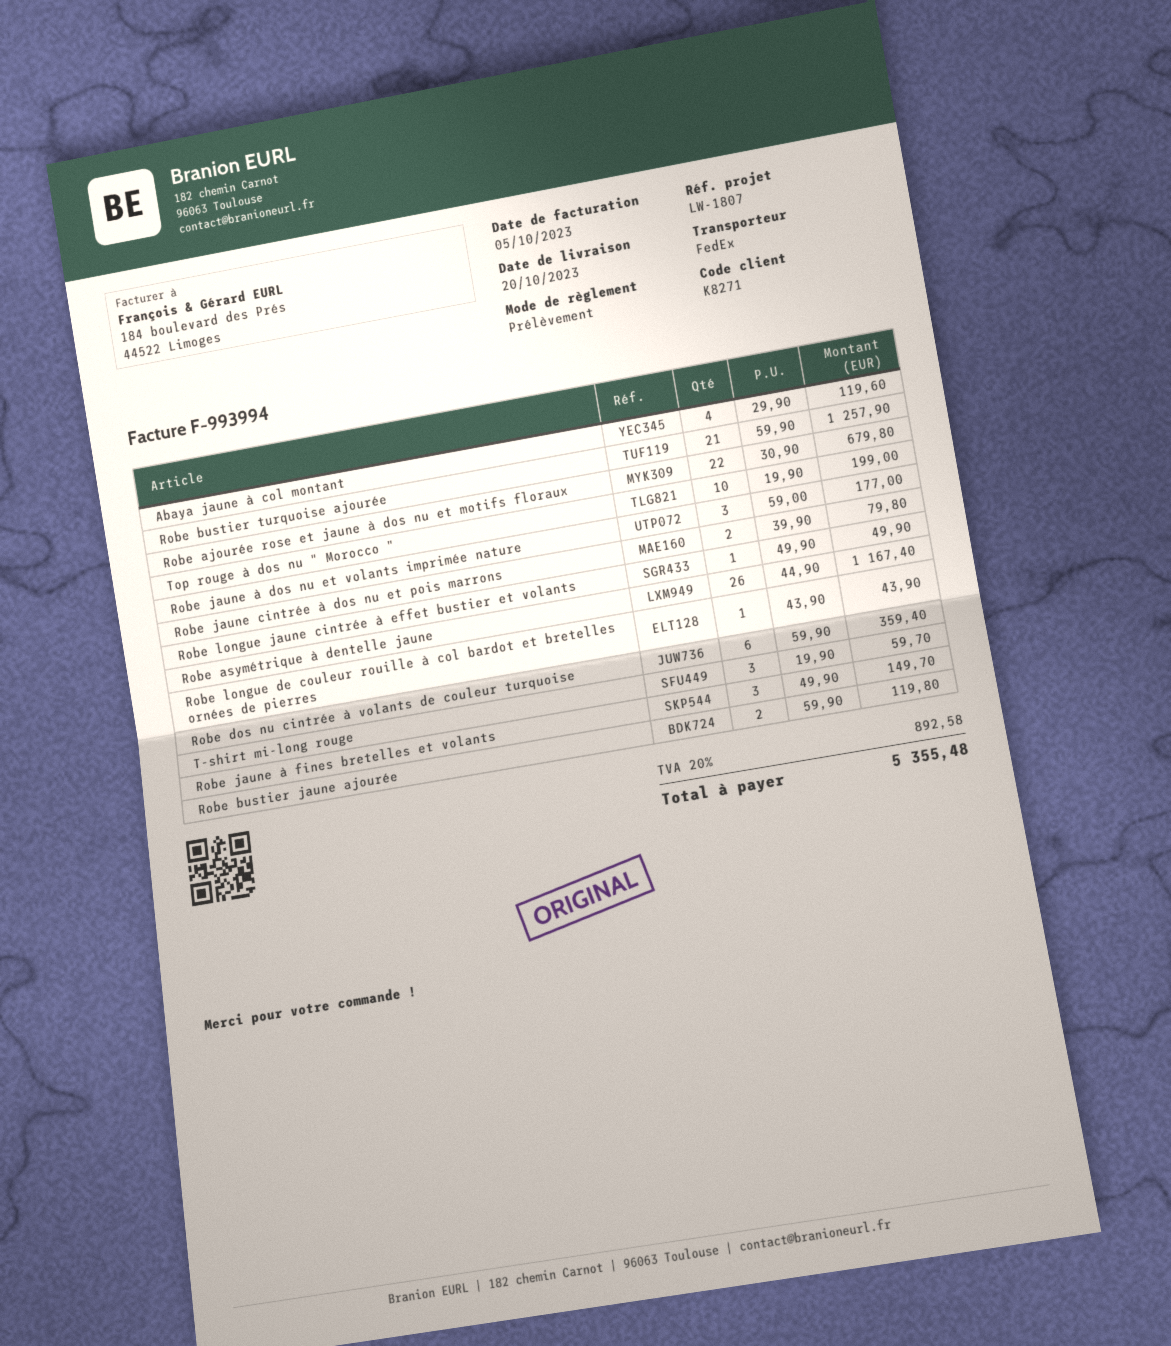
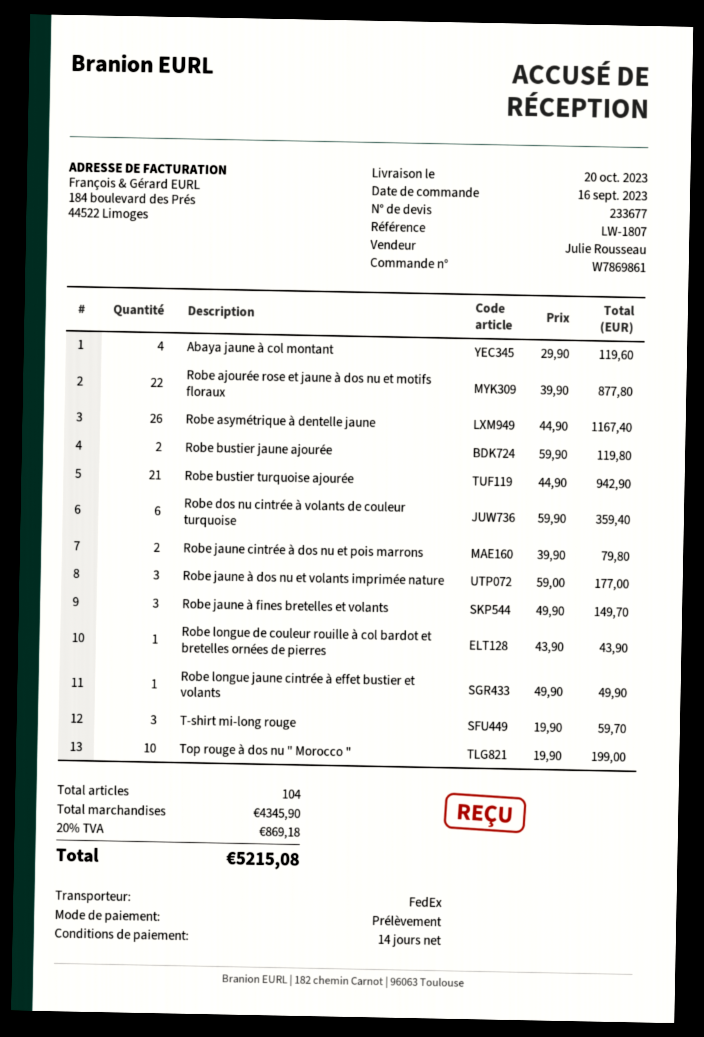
Robe bustier turquoise ajourée: 21 x 59.90 = 1257.90 -> 21 x 44.90 = 942.90
Robe ajourée rose et jaune à dos nu et motifs floraux: 22 x 30.90 = 679.80 -> 22 x 39.90 = 877.80
tax: 20% = 892.58 -> 20% = 869.18
total: 5355.48 -> 5215.08

